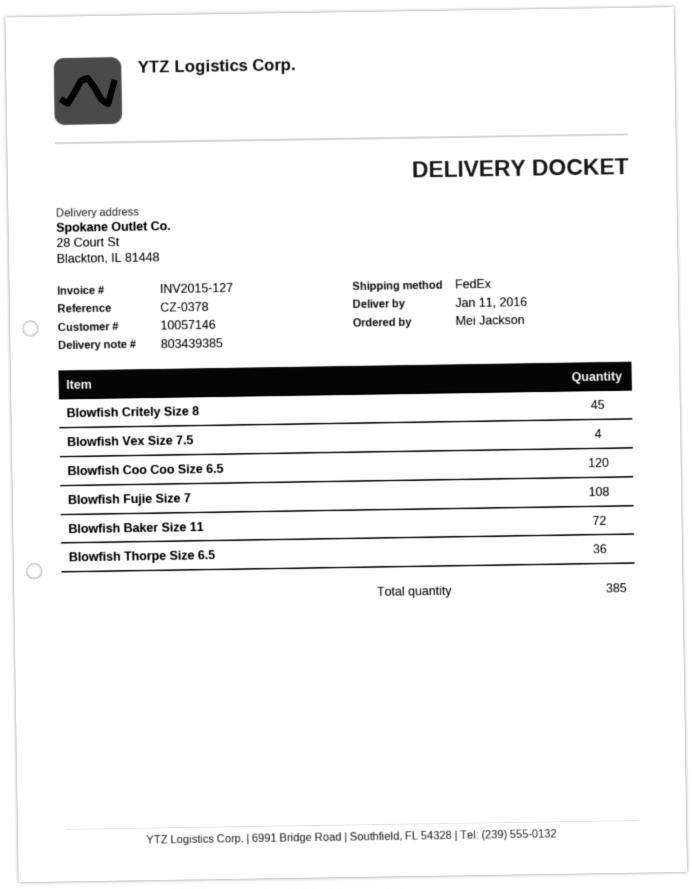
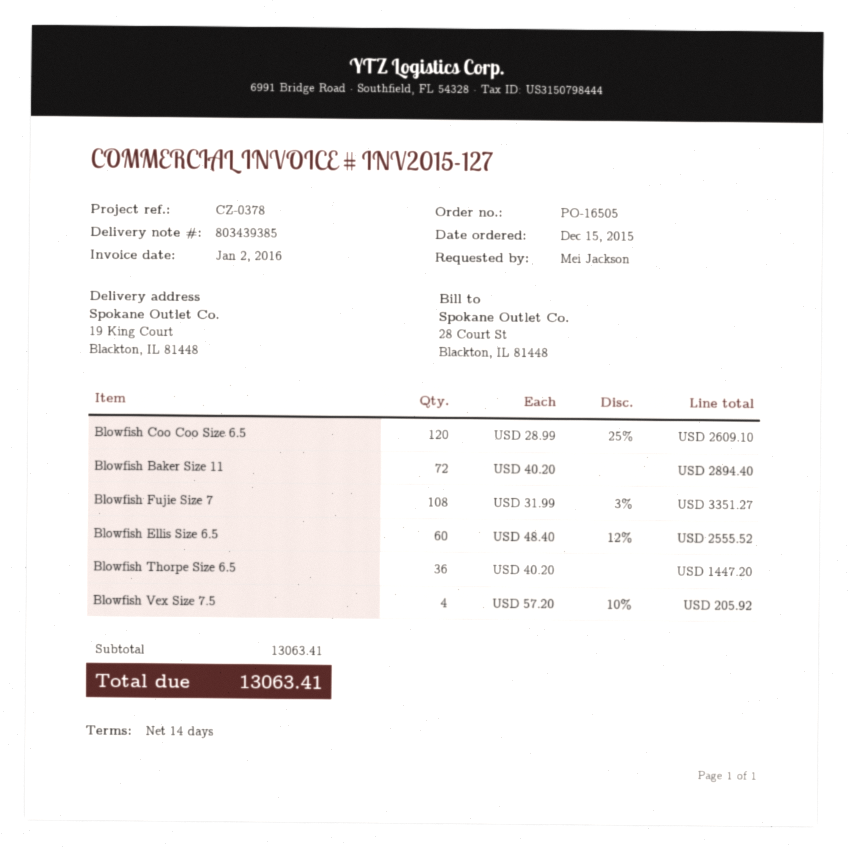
ship to: 28 Court St, Blackton, IL 81448 -> 19 King Court, Blackton, IL 81448
Blowfish Critely Size 8: 45 -> none
Blowfish Ellis Size 6.5: none -> 60

